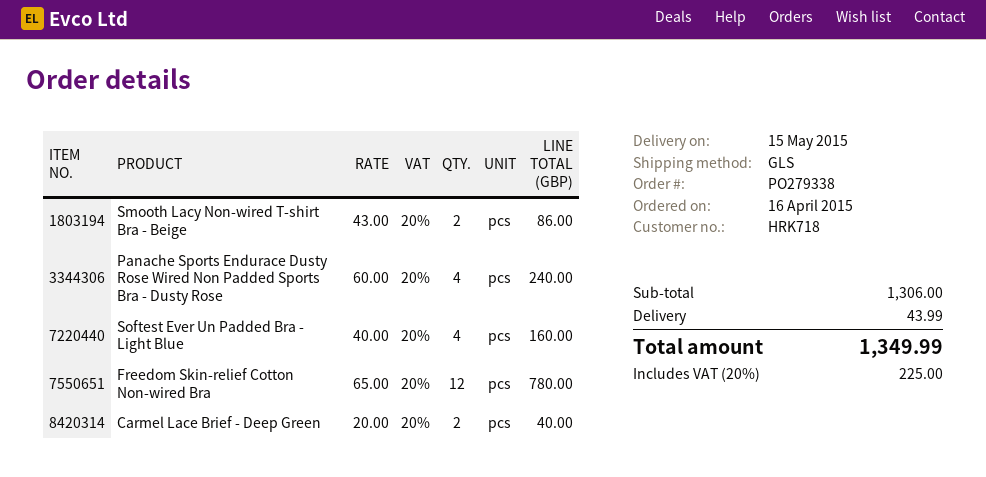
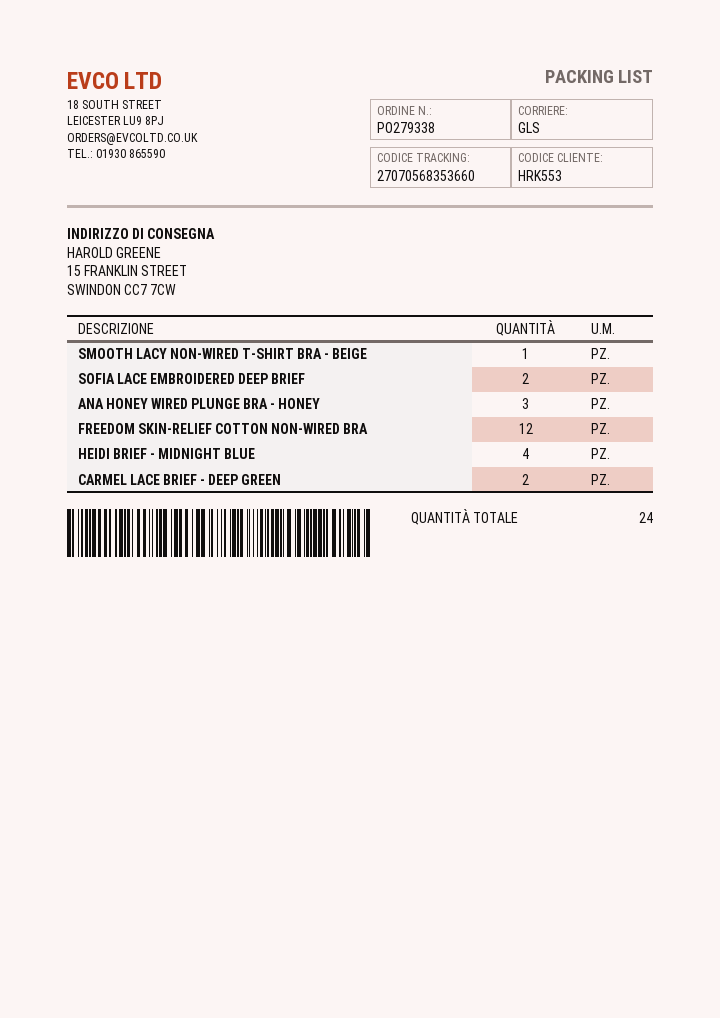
customer number: HRK718 -> HRK553
Smooth Lacy Non-wired T-shirt Bra - Beige: 2 -> 1
Panache Sports Endurace Dusty Rose Wired Non Padded Sports Bra - Dusty Rose: 4 -> none
Softest Ever Un Padded Bra - Light Blue: 4 -> none
SOFIA LACE EMBROIDERED DEEP BRIEF: none -> 2
ANA HONEY WIRED PLUNGE BRA - HONEY: none -> 3
HEIDI BRIEF - MIDNIGHT BLUE: none -> 4

